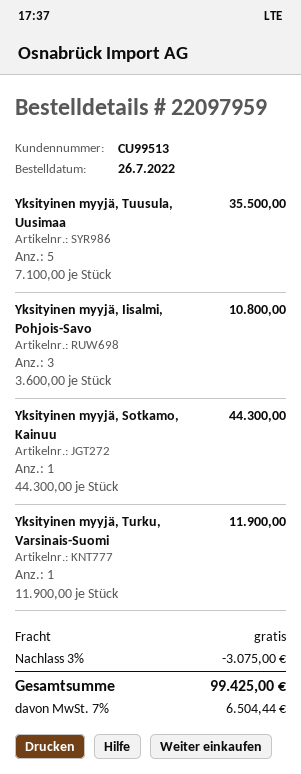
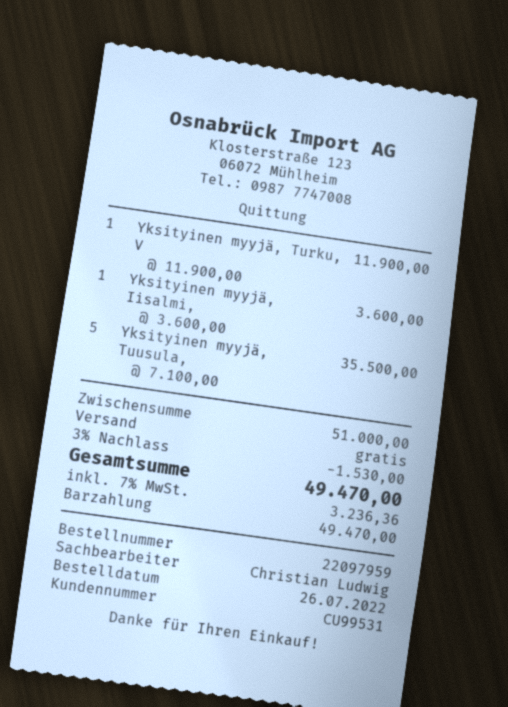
customer number: CU99513 -> CU99531
Yksityinen myyjä, Iisalmi, Pohjois-Savo: 3 x 3600.00 = 10800.00 -> 1 x 3600.00 = 3600.00
Yksityinen myyjä, Sotkamo, Kainuu: 1 x 44300.00 = 44300.00 -> none
discount: 3% = 3075.00 -> 3% = 1530.00
tax: 7% = 6504.44 -> 7% = 3236.36
total: 99425.00 -> 49470.00

